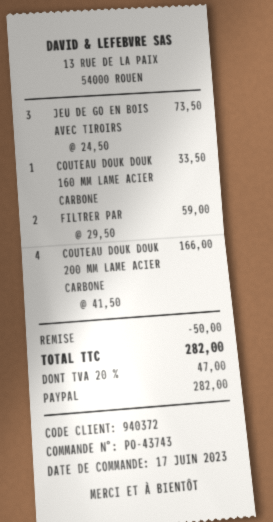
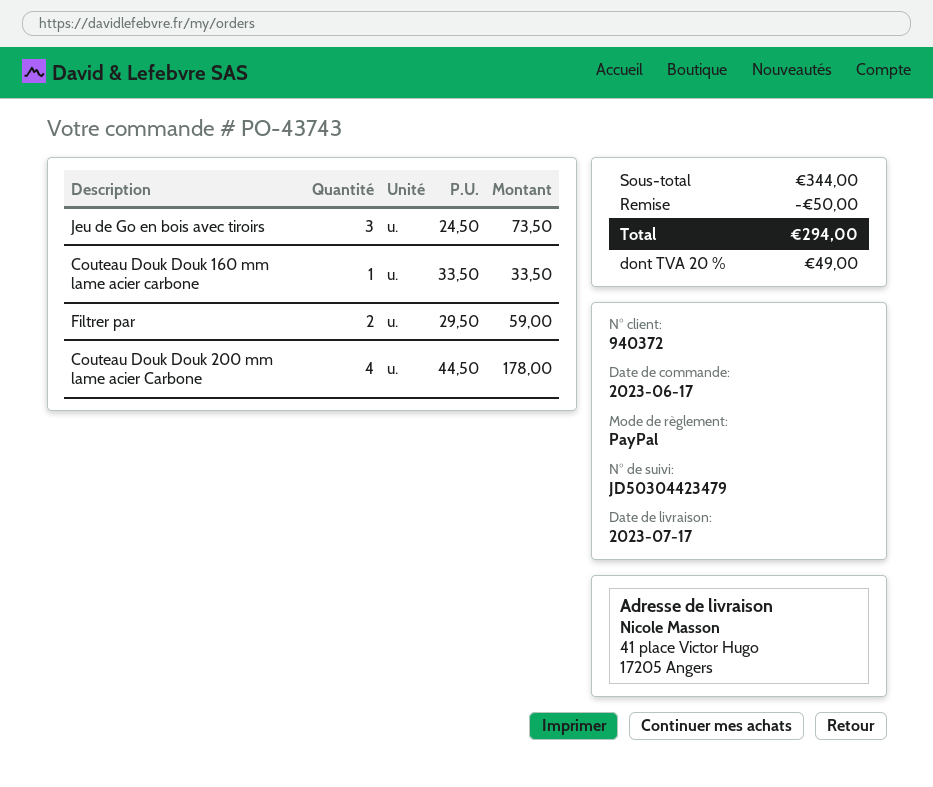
COUTEAU DOUK DOUK 200 MM LAME ACIER CARBONE: 4 x 41.50 = 166.00 -> 4 x 44.50 = 178.00
tax: 20% = 47.00 -> 20% = 49.00
total: 282.00 -> 294.00

